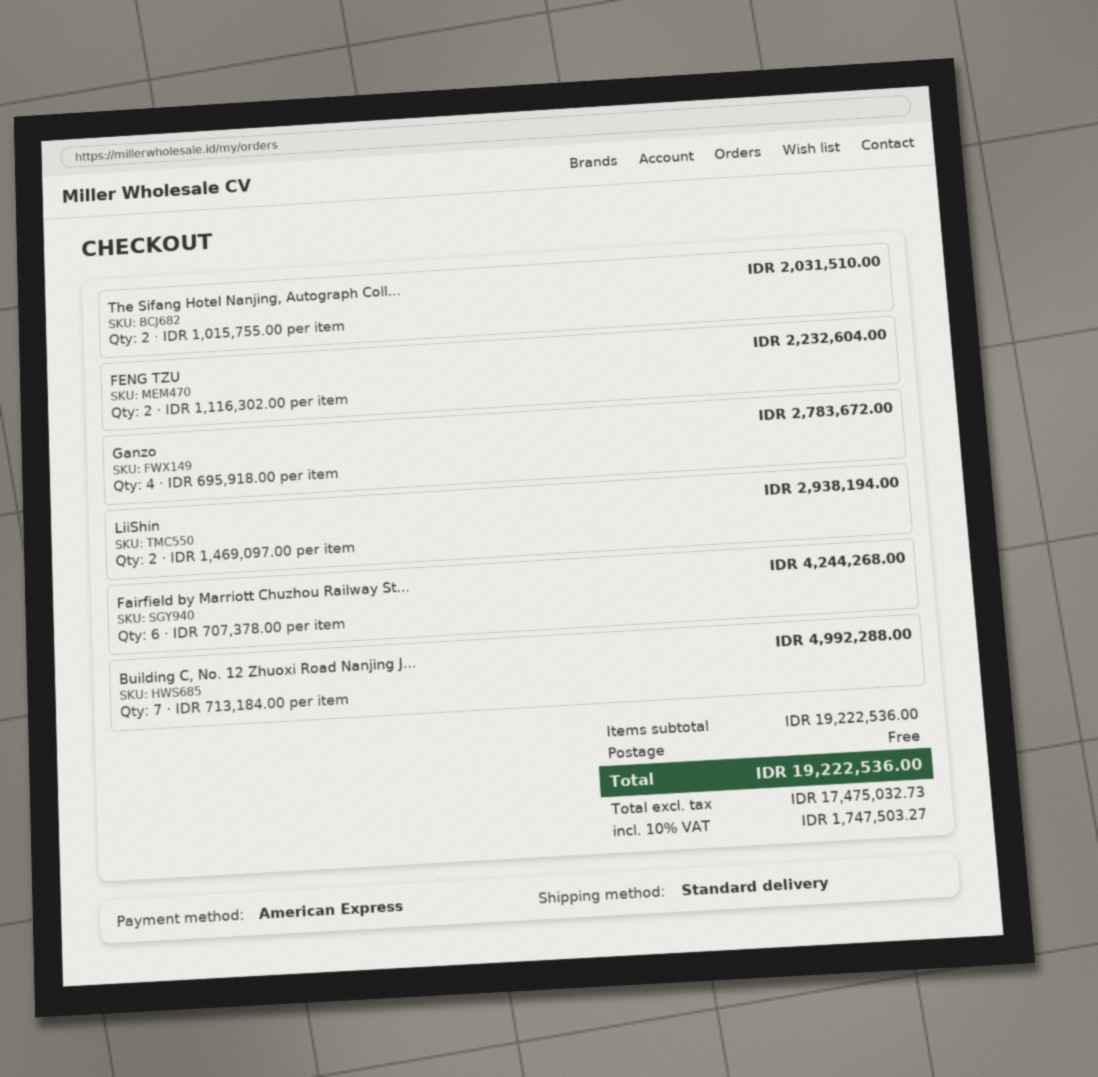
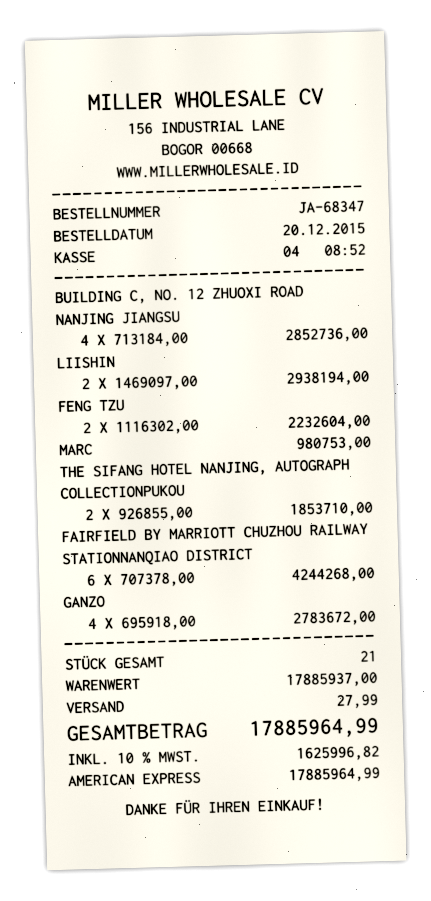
The Sifang Hotel Nanjing, Autograph Coll...: 2 x 1015755.00 = 2031510.00 -> 2 x 926855.00 = 1853710.00
Building C, No. 12 Zhuoxi Road Nanjing J...: 7 x 713184.00 = 4992288.00 -> 4 x 713184.00 = 2852736.00
MARC: none -> 1 x 980753.00 = 980753.00
subtotal: 19222536.00 -> 17885937.00
shipping: 0.00 -> 27.99
tax: 10% = 1747503.27 -> 10% = 1625996.82
total: 19222536.00 -> 17885964.99

